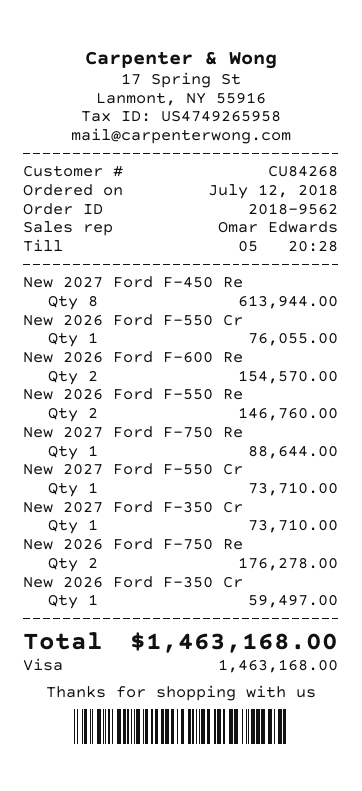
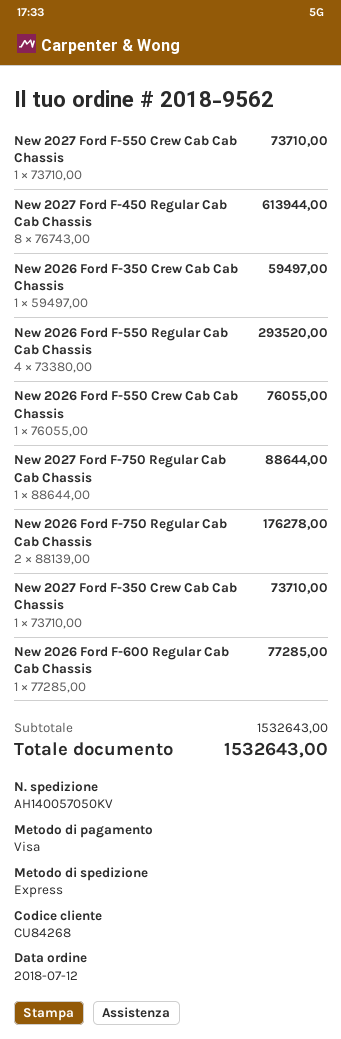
New 2026 Ford F-600 Re: 2 for 154570.00 -> 1 for 77285.00
New 2026 Ford F-550 Re: 2 for 146760.00 -> 4 for 293520.00
total: 1463168.00 -> 1532643.00

